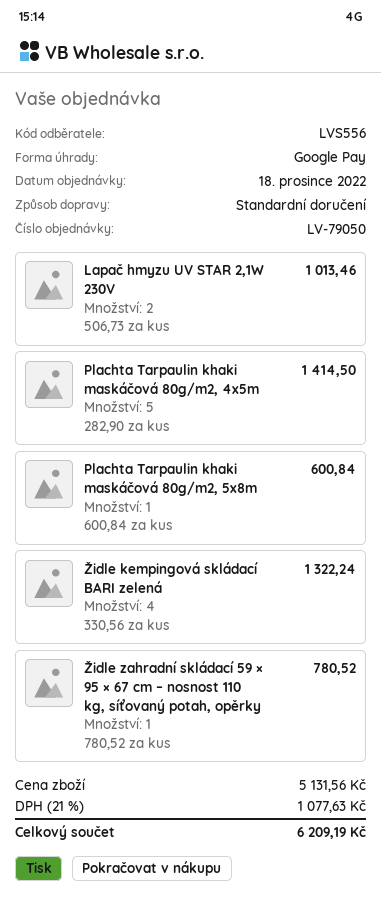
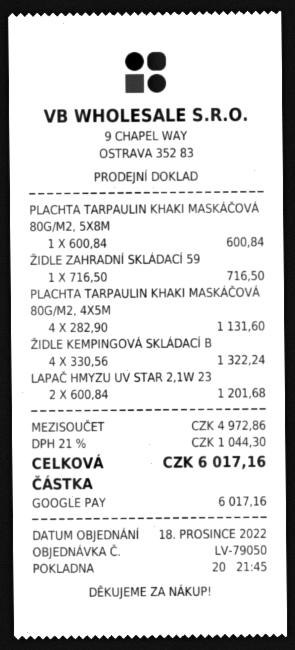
Lapač hmyzu UV STAR 2,1W 230V: 2 x 506.73 = 1013.46 -> 2 x 600.84 = 1201.68
Plachta Tarpaulin khaki maskáčová 80g/m2, 4x5m: 5 x 282.90 = 1414.50 -> 4 x 282.90 = 1131.60
Židle zahradní skládací 59 × 95 × 67 cm – nosnost 110 kg, síťovaný potah, opěrky: 1 x 780.52 = 780.52 -> 1 x 716.50 = 716.50
subtotal: 5131.56 -> 4972.86
tax: 21% = 1077.63 -> 21% = 1044.30
total: 6209.19 -> 6017.16

